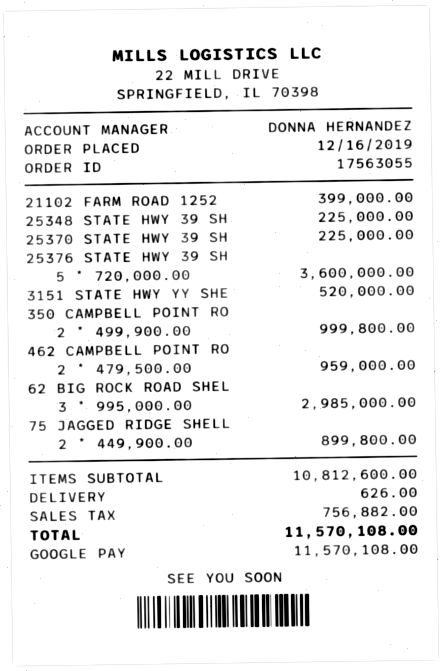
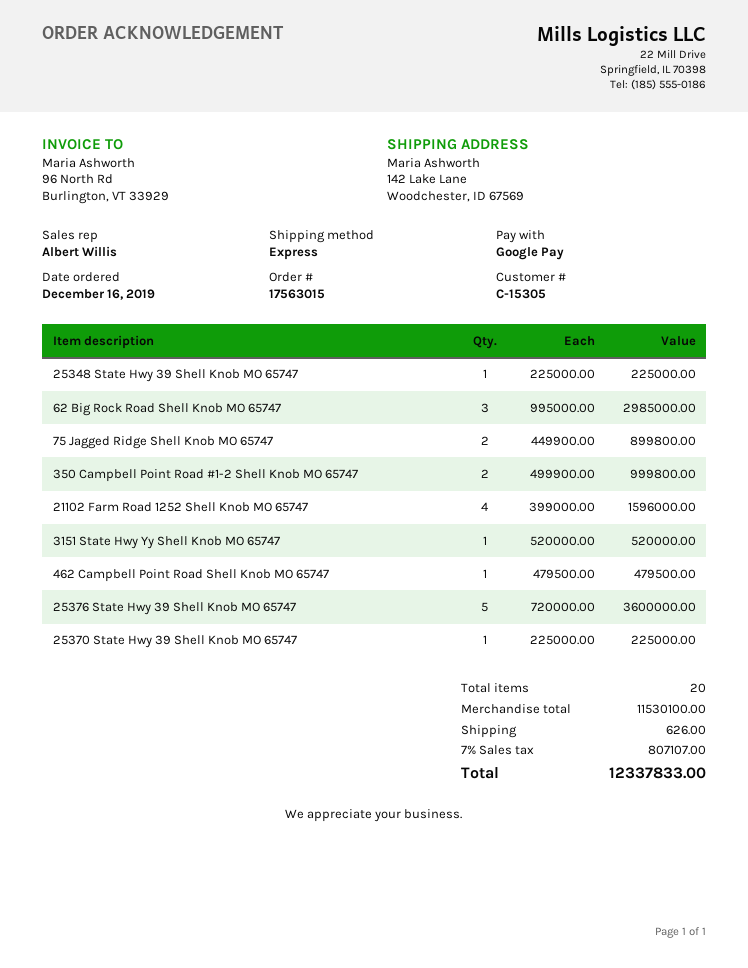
order number: 17563055 -> 17563015
sales rep: DONNA HERNANDEZ -> Albert Willis
21102 FARM ROAD 1252: 1 x 399000.00 = 399000.00 -> 4 x 399000.00 = 1596000.00
462 CAMPBELL POINT RO: 2 x 479500.00 = 959000.00 -> 1 x 479500.00 = 479500.00
subtotal: 10812600.00 -> 11530100.00
tax: 756882.00 -> 807107.00
total: 11570108.00 -> 12337833.00

